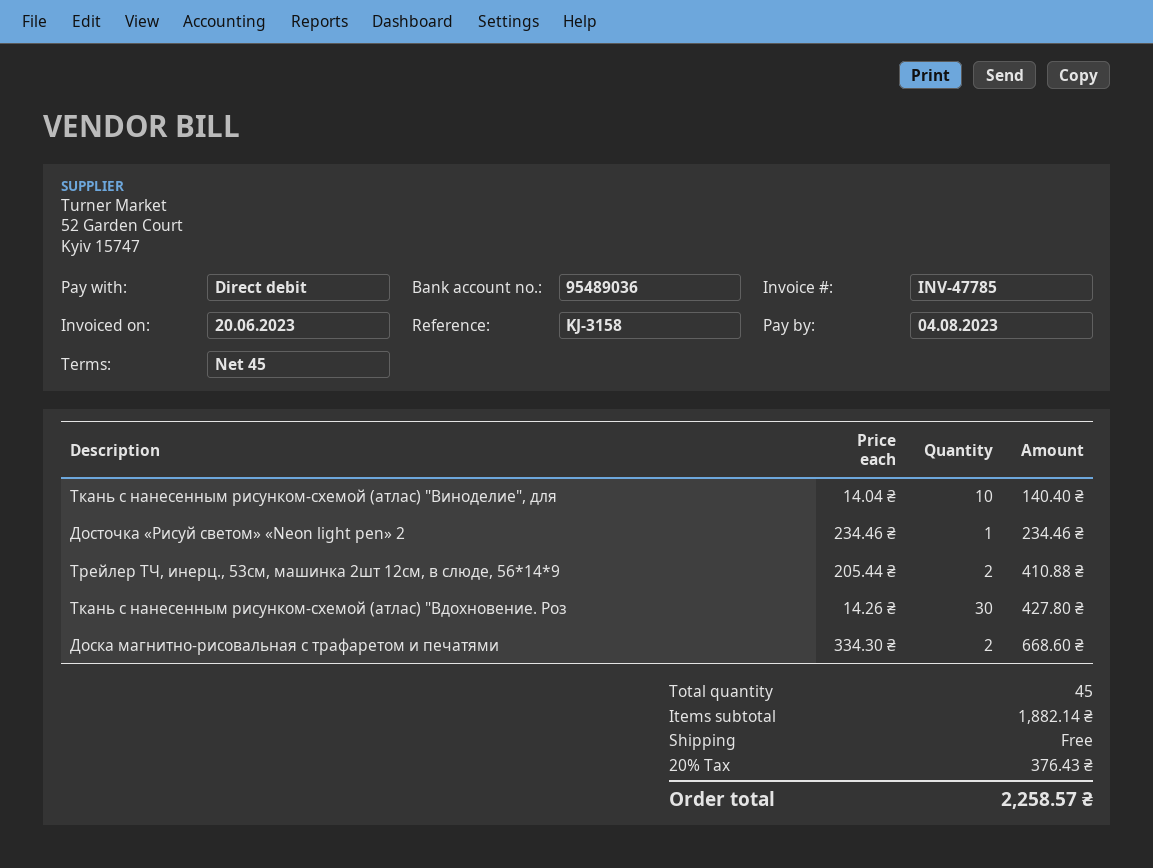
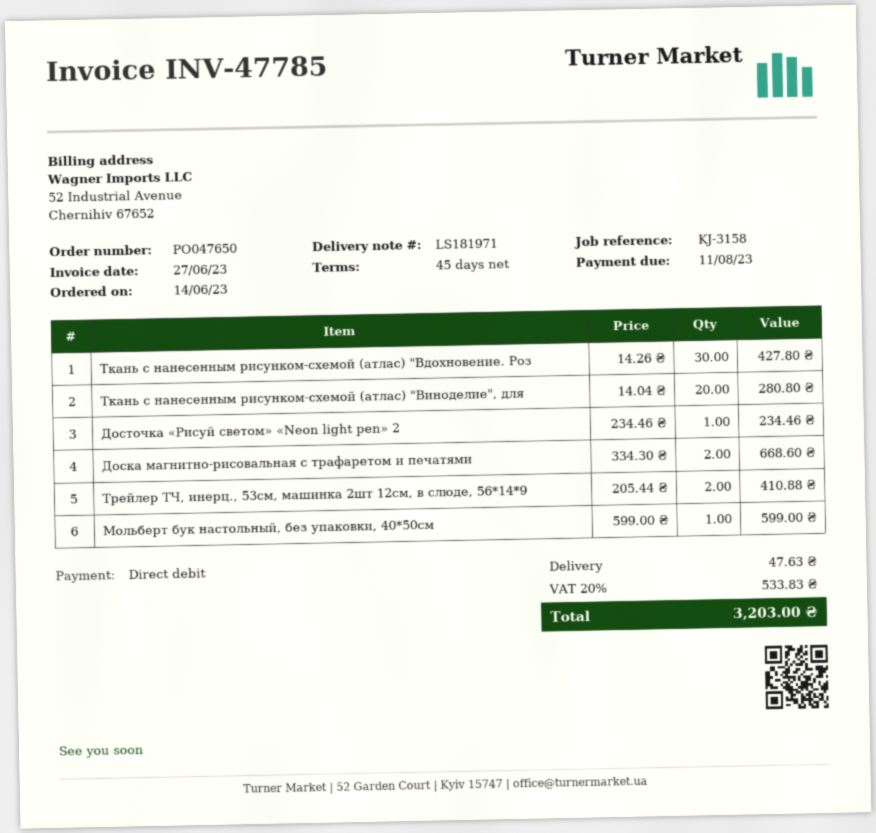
invoice date: 2023-06-20 -> 2023-06-27
due date: 2023-08-04 -> 2023-08-11
Ткань с нанесенным рисунком-схемой (атлас) "Виноделие", для: 10 x 14.04 = 140.40 -> 20 x 14.04 = 280.80
Мольберт бук настольный, без упаковки, 40*50см: none -> 1 x 599.00 = 599.00
shipping: 0.00 -> 47.63
tax: 20% = 376.43 -> 20% = 533.83
total: 2258.57 -> 3203.00

